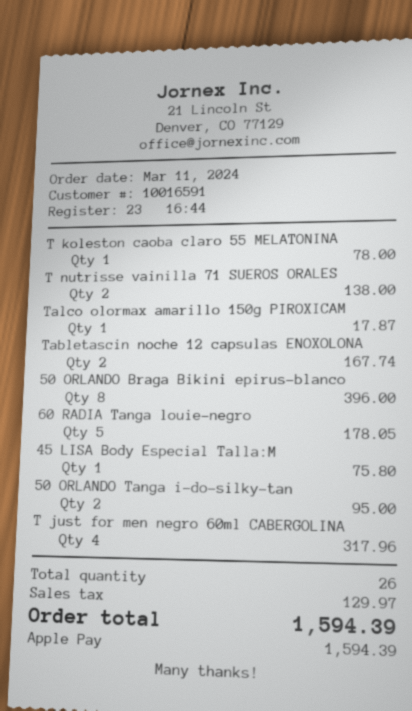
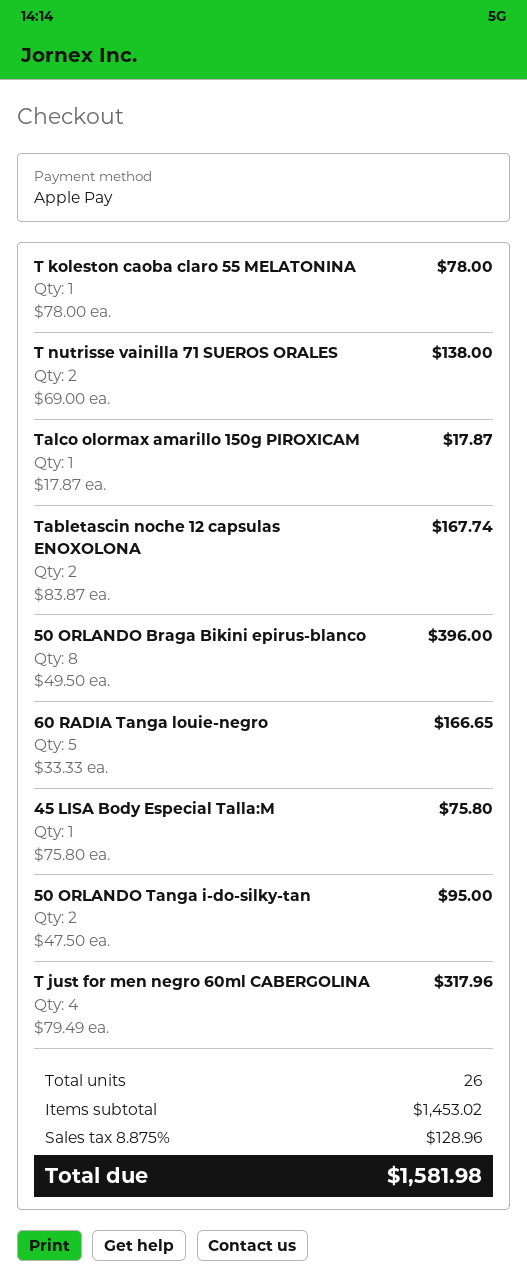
60 RADIA Tanga louie-negro: 5 for 178.05 -> 5 for 166.65
tax: 129.97 -> 128.96
total: 1594.39 -> 1581.98

